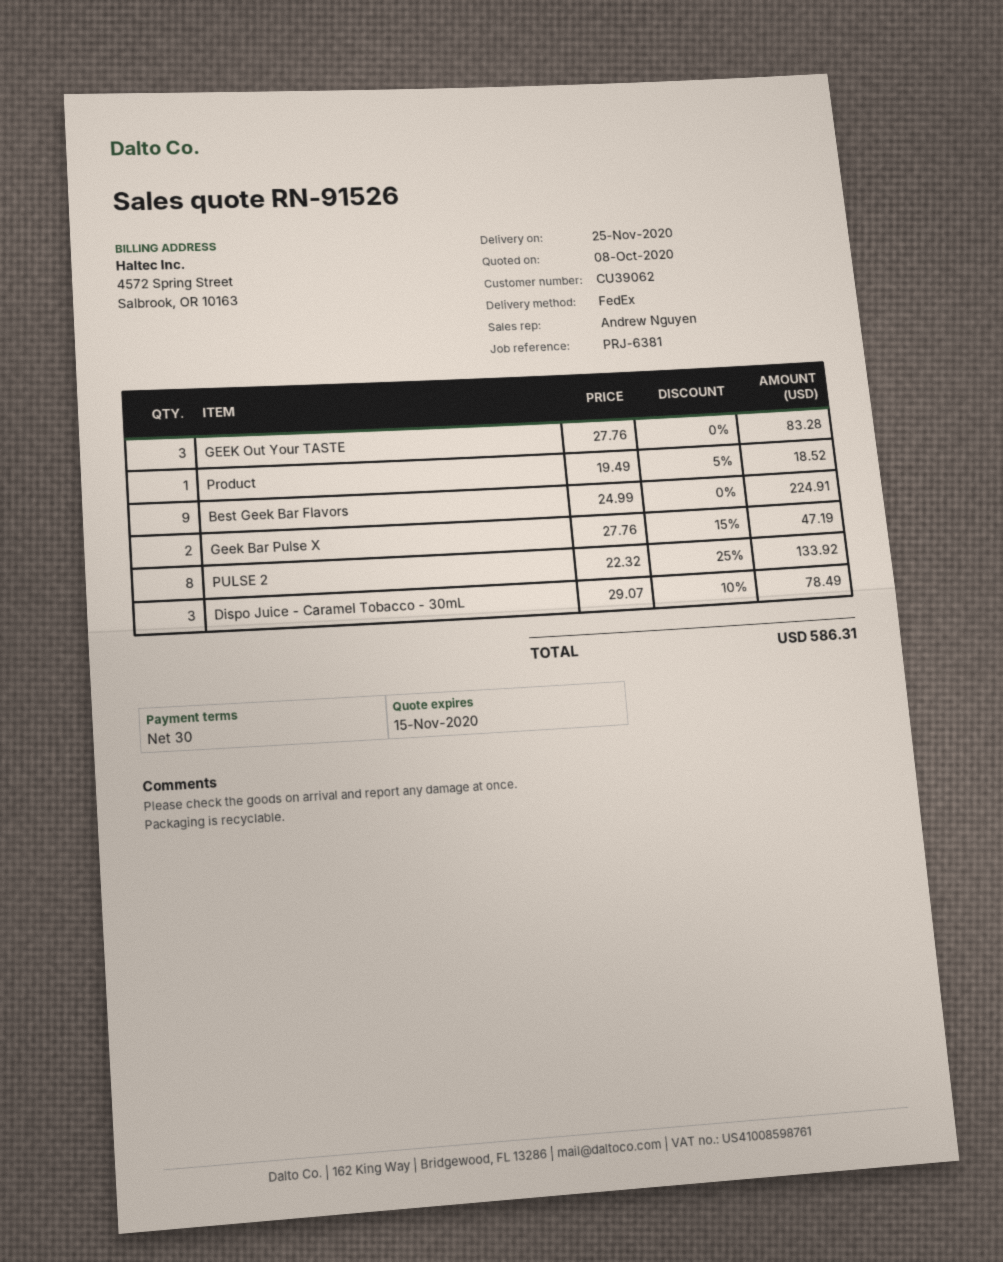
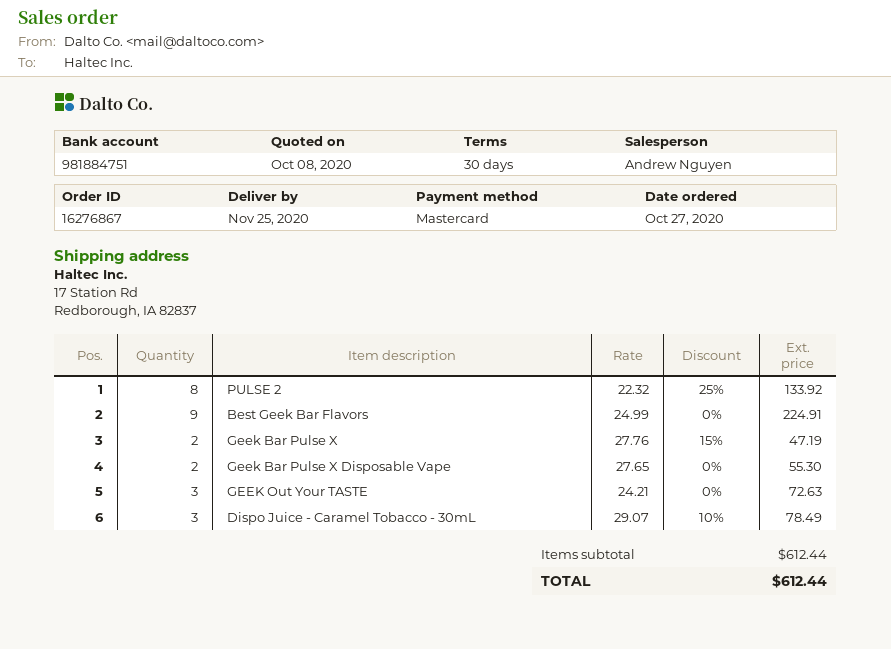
GEEK Out Your TASTE: 3 x 27.76 = 83.28 -> 3 x 24.21 = 72.63
Product: 1 x 19.49 - 5% = 18.52 -> none
Geek Bar Pulse X Disposable Vape: none -> 2 x 27.65 = 55.30
total: 586.31 -> 612.44

